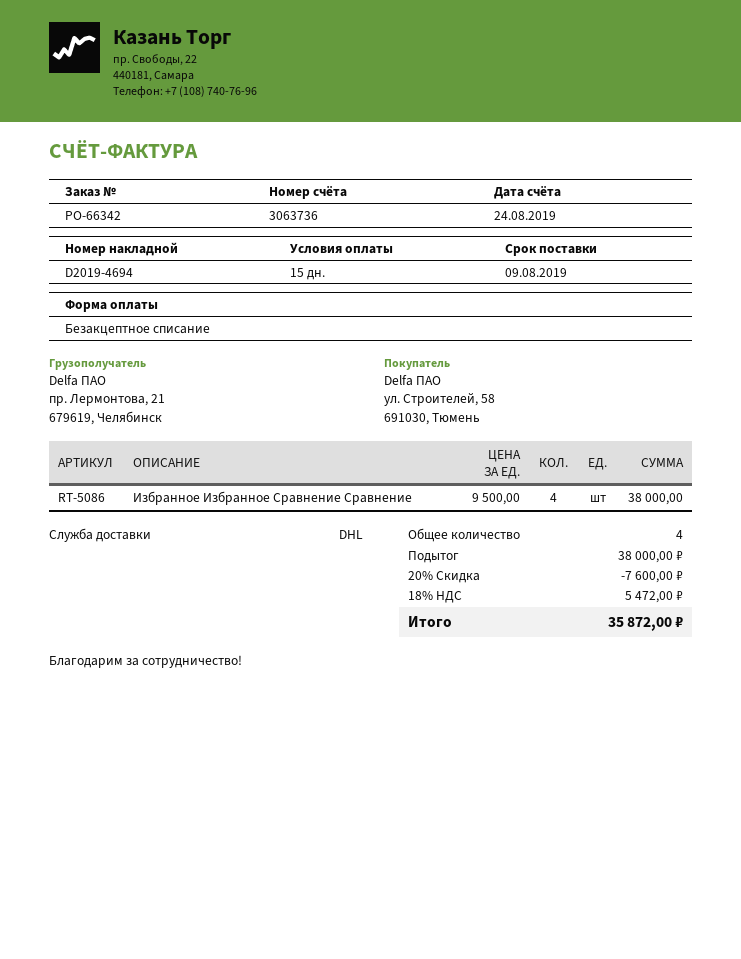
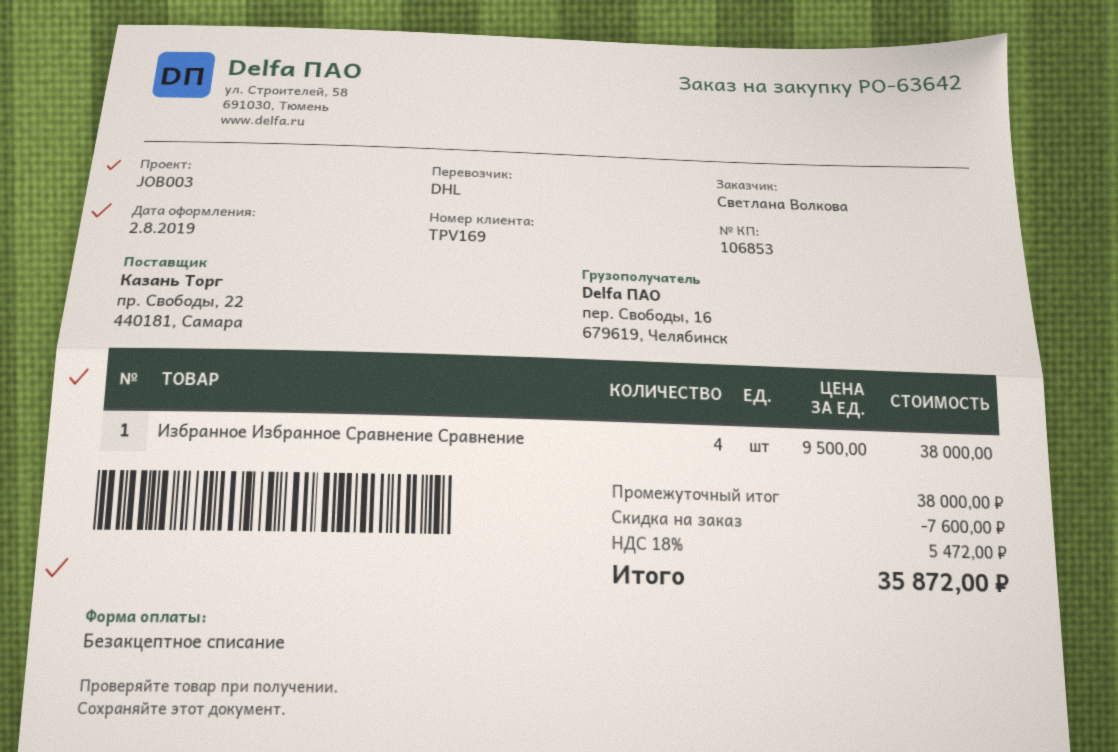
order number: PO-66342 -> PO-63642
ship to: пр. Лермонтова, 21, 679619, Челябинск -> пер. Свободы, 16, 679619, Челябинск

